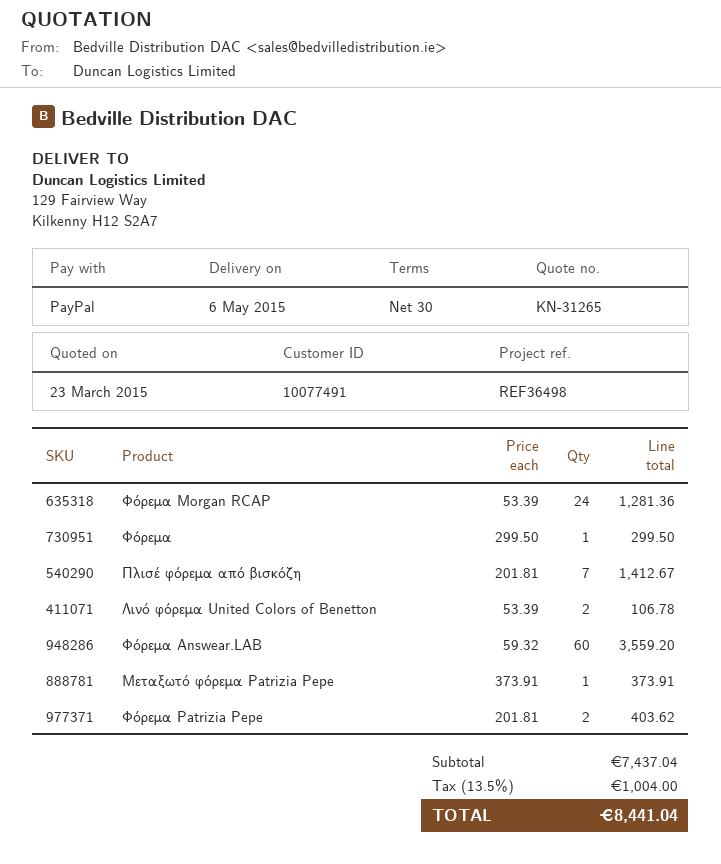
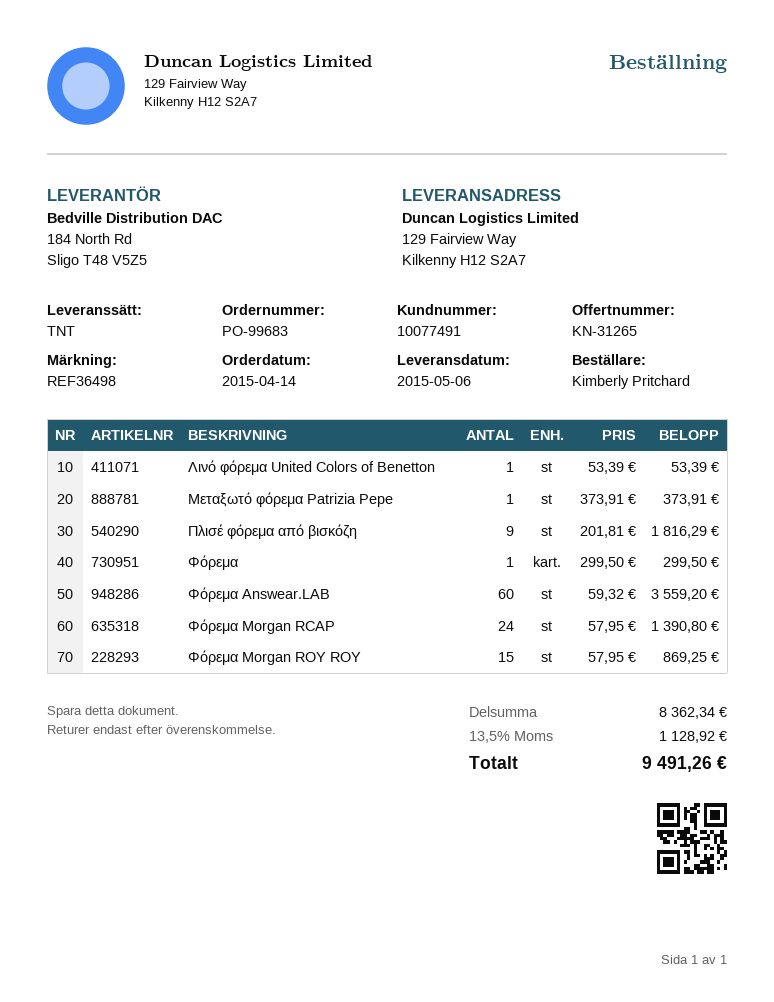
Φόρεμα Morgan RCAP: 24 x 53.39 = 1281.36 -> 24 x 57.95 = 1390.80
Πλισέ φόρεμα από βισκόζη: 7 x 201.81 = 1412.67 -> 9 x 201.81 = 1816.29
Λινό φόρεμα United Colors of Benetton: 2 x 53.39 = 106.78 -> 1 x 53.39 = 53.39
Φόρεμα Patrizia Pepe: 2 x 201.81 = 403.62 -> none
Φόρεμα Morgan ROY ROY: none -> 15 x 57.95 = 869.25
subtotal: 7437.04 -> 8362.34
tax: 13.5% = 1004.00 -> 13.5% = 1128.92
total: 8441.04 -> 9491.26

